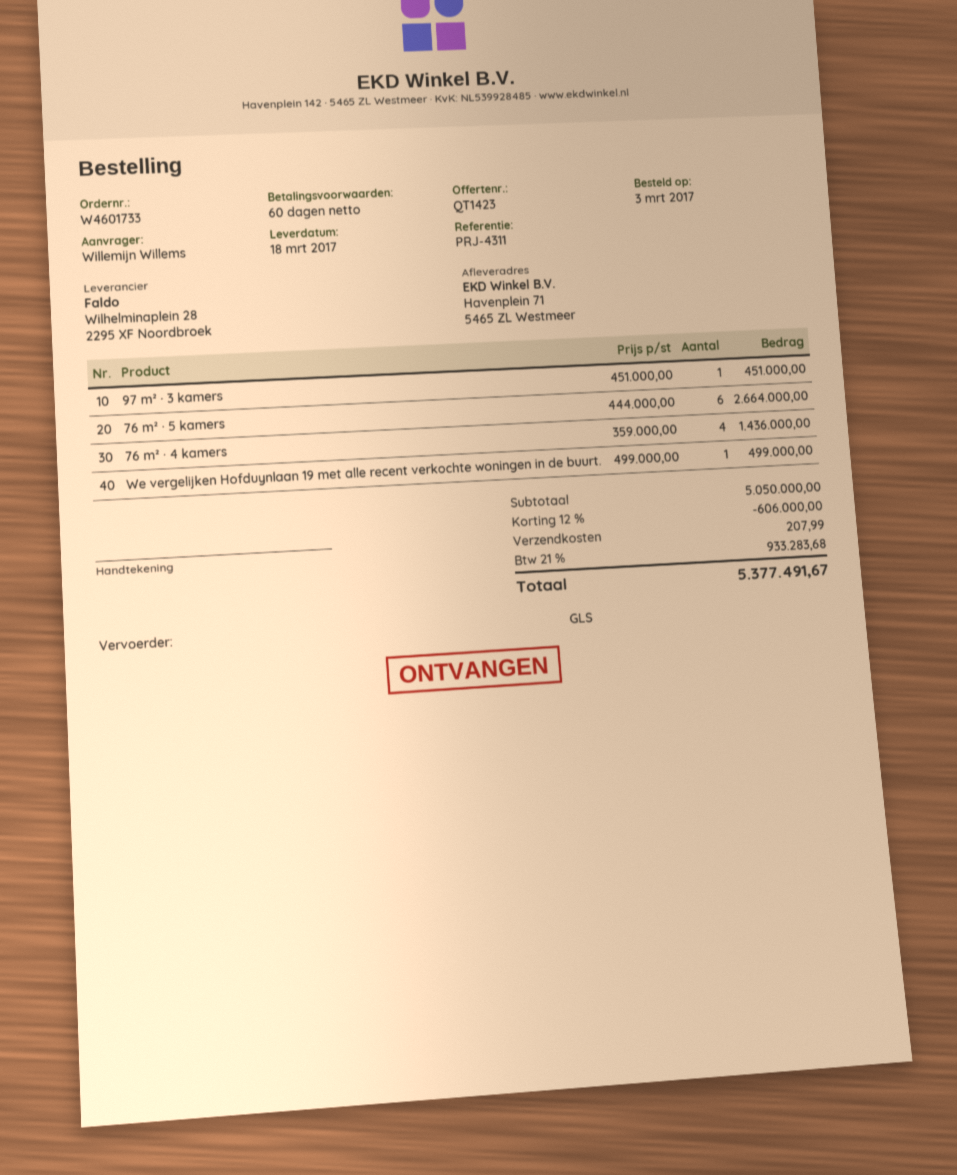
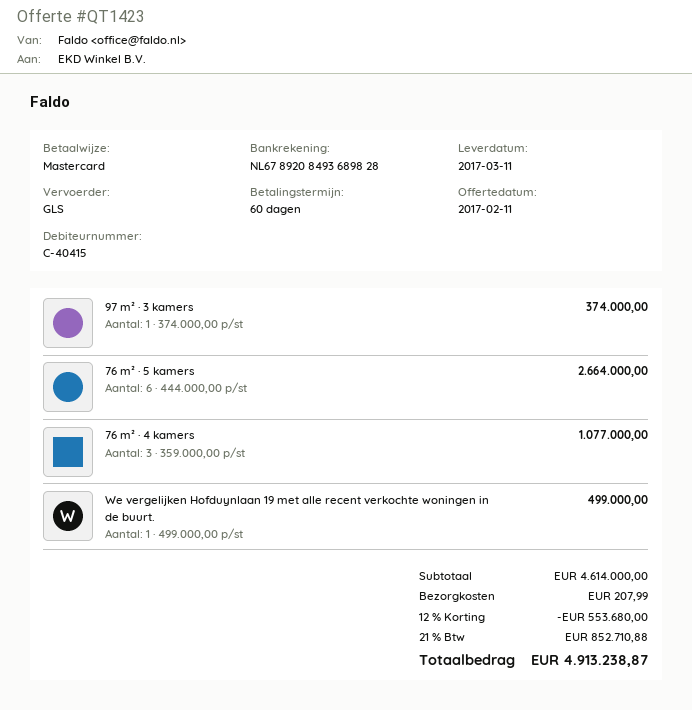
delivery date: 2017-03-18 -> 2017-03-11
97 m² · 3 kamers: 1 x 451000.00 = 451000.00 -> 1 x 374000.00 = 374000.00
76 m² · 4 kamers: 4 x 359000.00 = 1436000.00 -> 3 x 359000.00 = 1077000.00
subtotal: 5050000.00 -> 4614000.00
discount: 12% = 606000.00 -> 12% = 553680.00
tax: 21% = 933283.68 -> 21% = 852710.88
total: 5377491.67 -> 4913238.87

